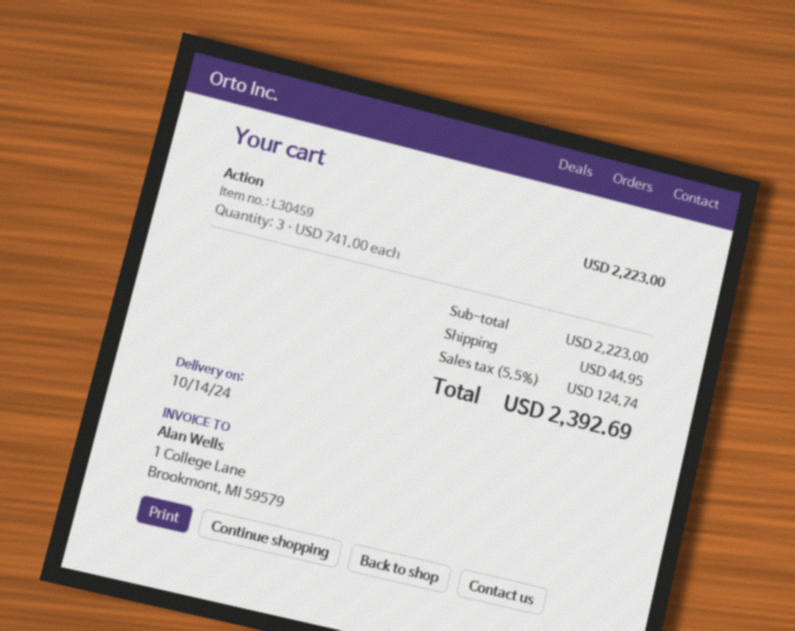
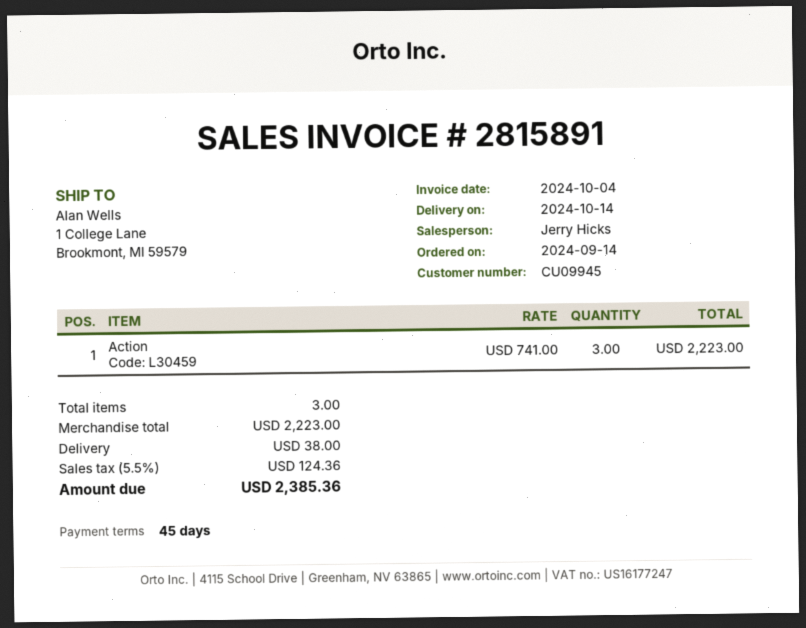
shipping: 44.95 -> 38.00
tax: 5.5% = 124.74 -> 5.5% = 124.36
total: 2392.69 -> 2385.36

